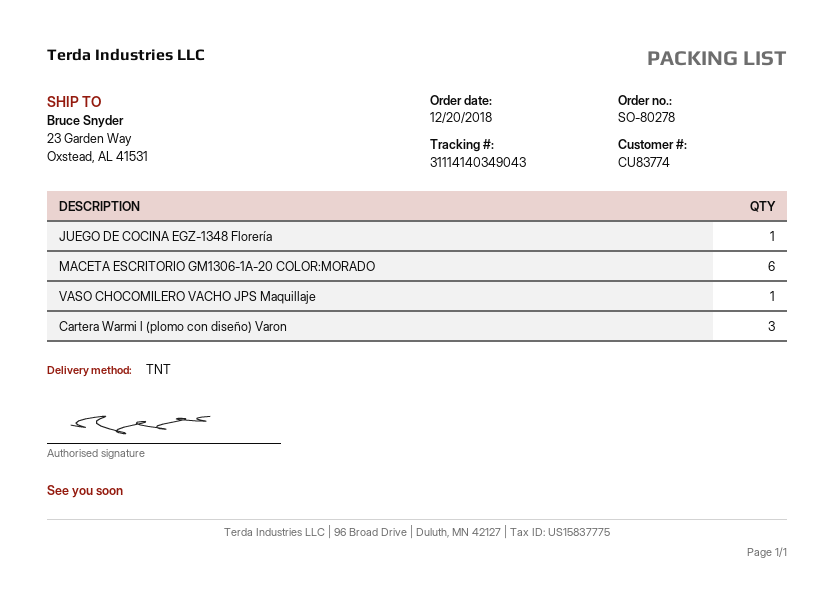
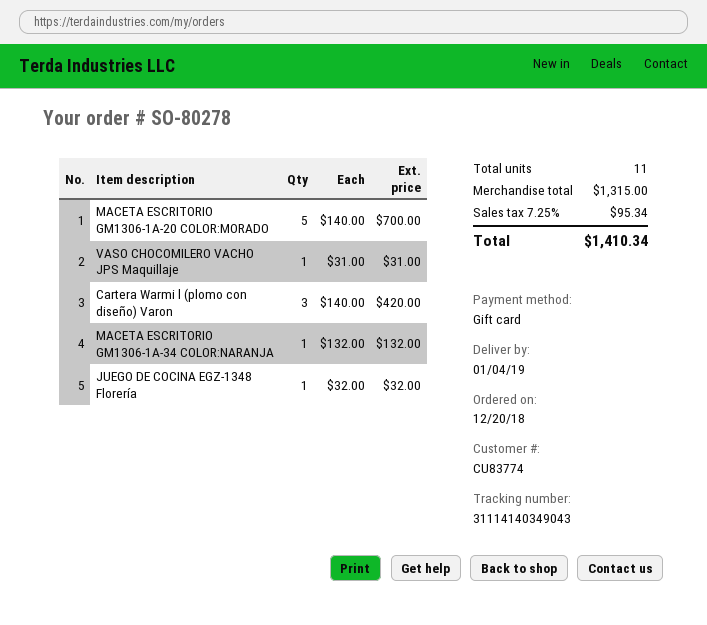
MACETA ESCRITORIO GM1306-1A-20 COLOR:MORADO: 6 -> 5
MACETA ESCRITORIO GM1306-1A-34 COLOR:NARANJA: none -> 1

